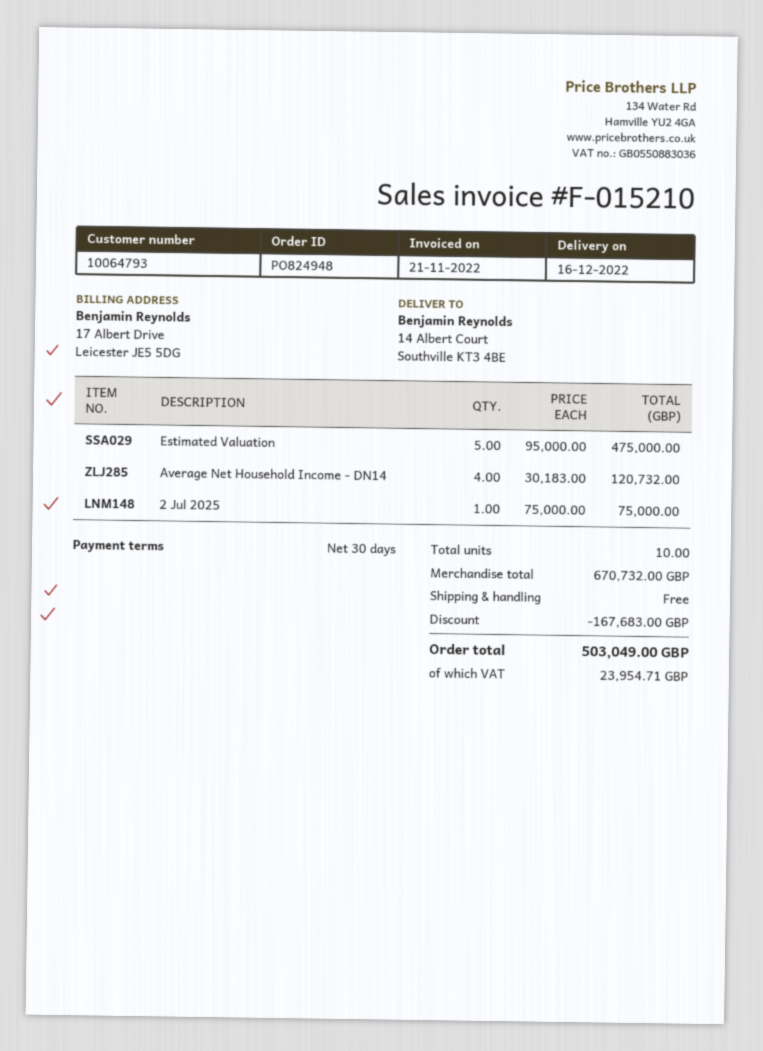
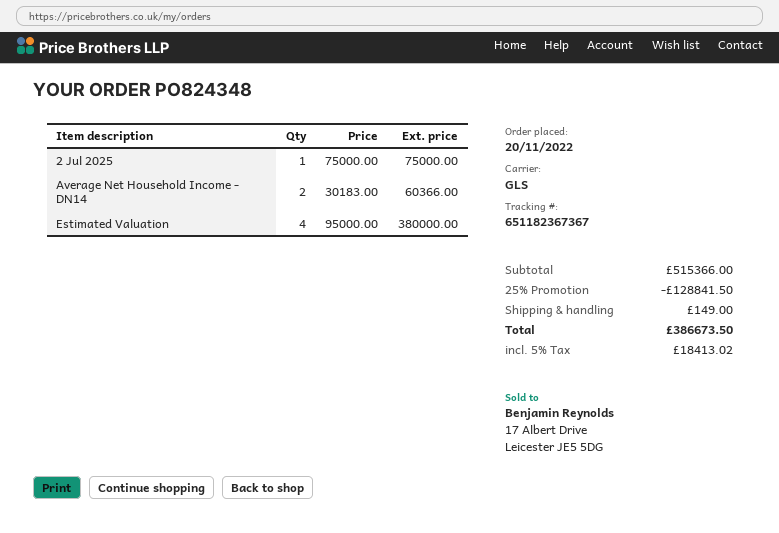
order number: PO824948 -> PO824348
Estimated Valuation: 5 x 95000.00 = 475000.00 -> 4 x 95000.00 = 380000.00
Average Net Household Income - DN14: 4 x 30183.00 = 120732.00 -> 2 x 30183.00 = 60366.00
subtotal: 670732.00 -> 515366.00
discount: 167683.00 -> 128841.50
shipping: 0.00 -> 149.00
tax: 23954.71 -> 18413.02
total: 503049.00 -> 386673.50

